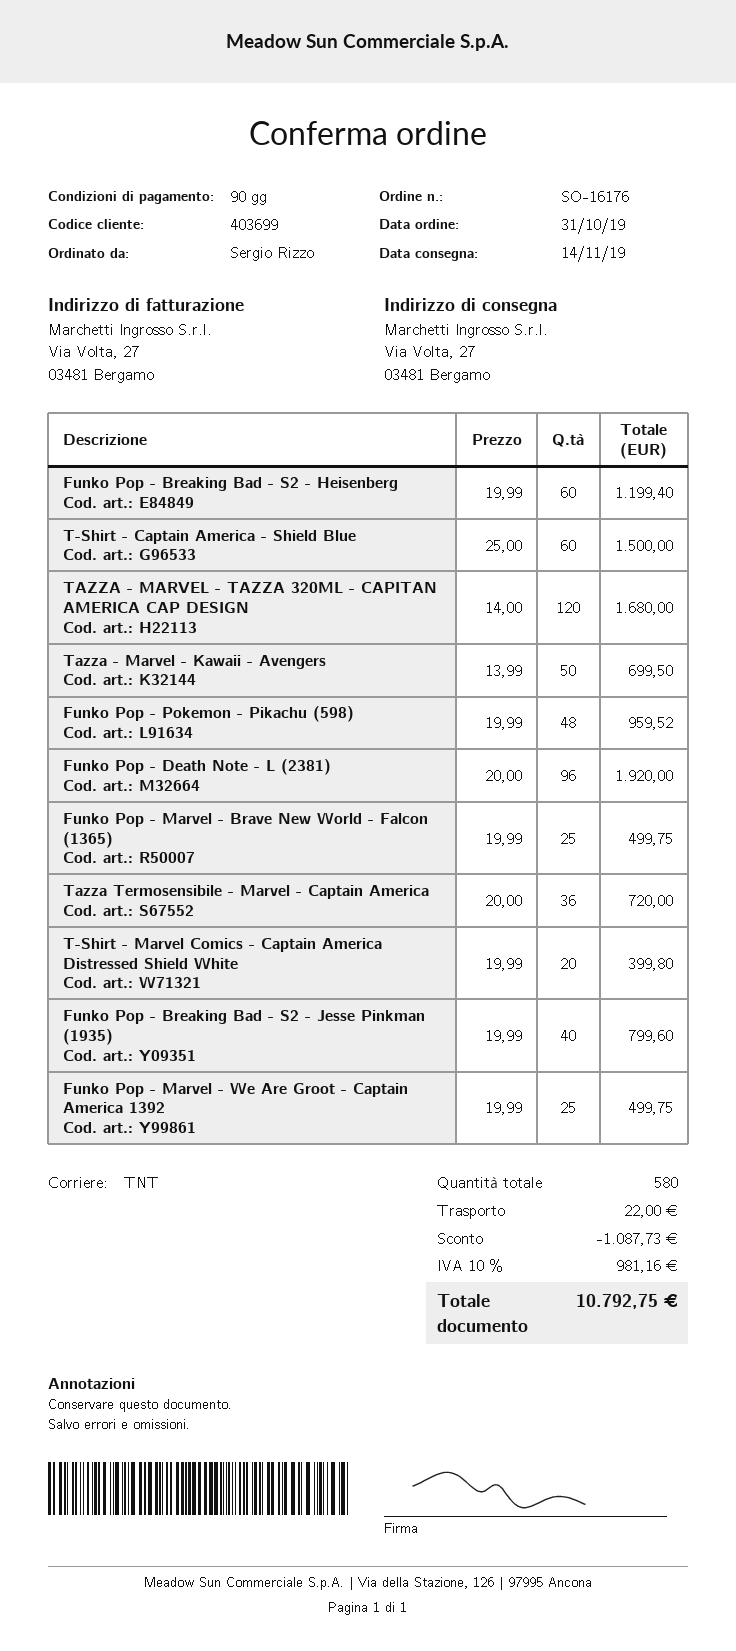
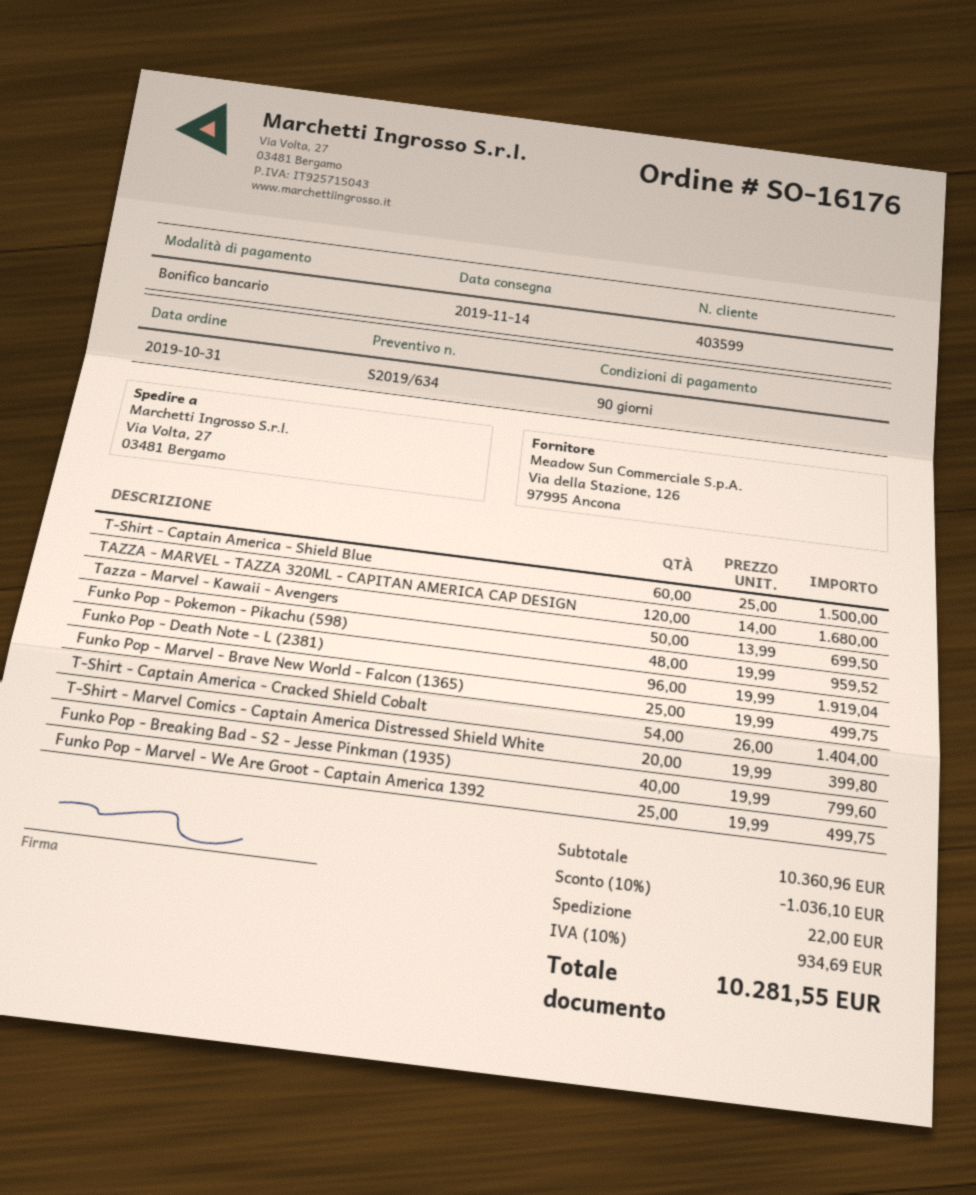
customer number: 403699 -> 403599
Funko Pop - Breaking Bad - S2 - Heisenberg: 60 x 19.99 = 1199.40 -> none
Funko Pop - Death Note - L (2381): 96 x 20.00 = 1920.00 -> 96 x 19.99 = 1919.04
Tazza Termosensibile - Marvel - Captain America: 36 x 20.00 = 720.00 -> none
T-Shirt - Captain America - Cracked Shield Cobalt: none -> 54 x 26.00 = 1404.00
discount: 1087.73 -> 1036.10
tax: 10% = 981.16 -> 10% = 934.69
total: 10792.75 -> 10281.55

